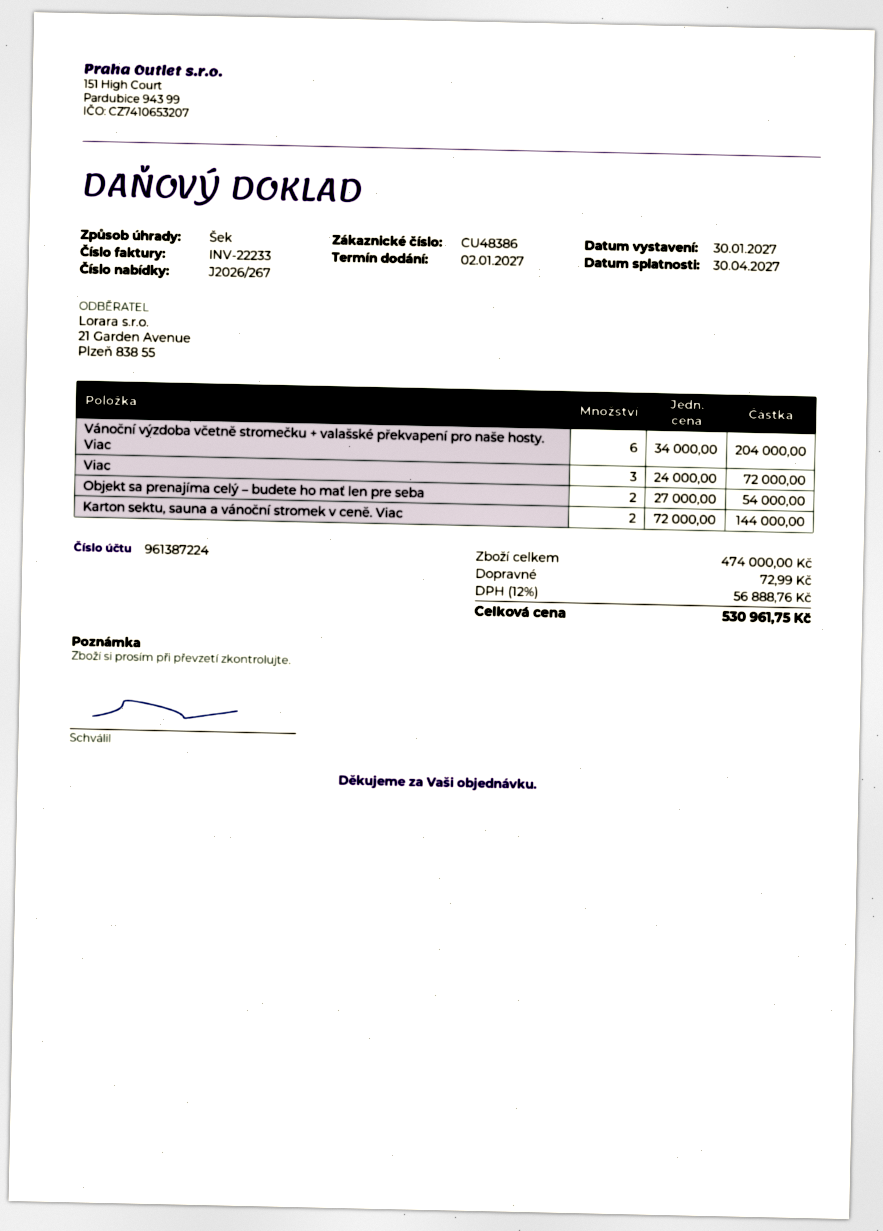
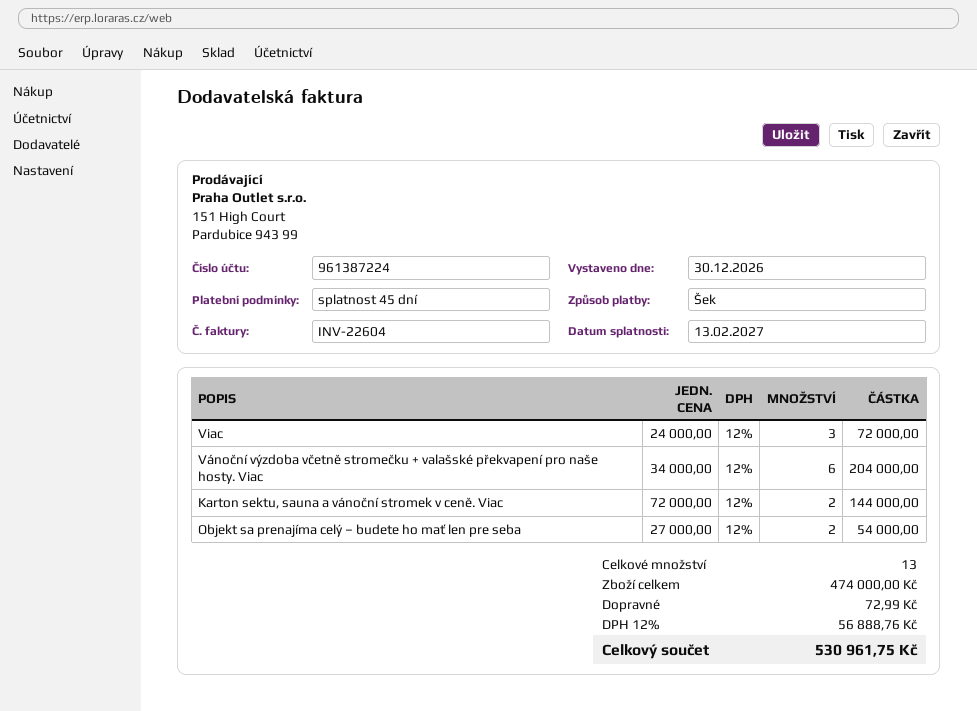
invoice number: INV-22233 -> INV-22604
invoice date: 2027-01-30 -> 2026-12-30
due date: 2027-04-30 -> 2027-02-13

